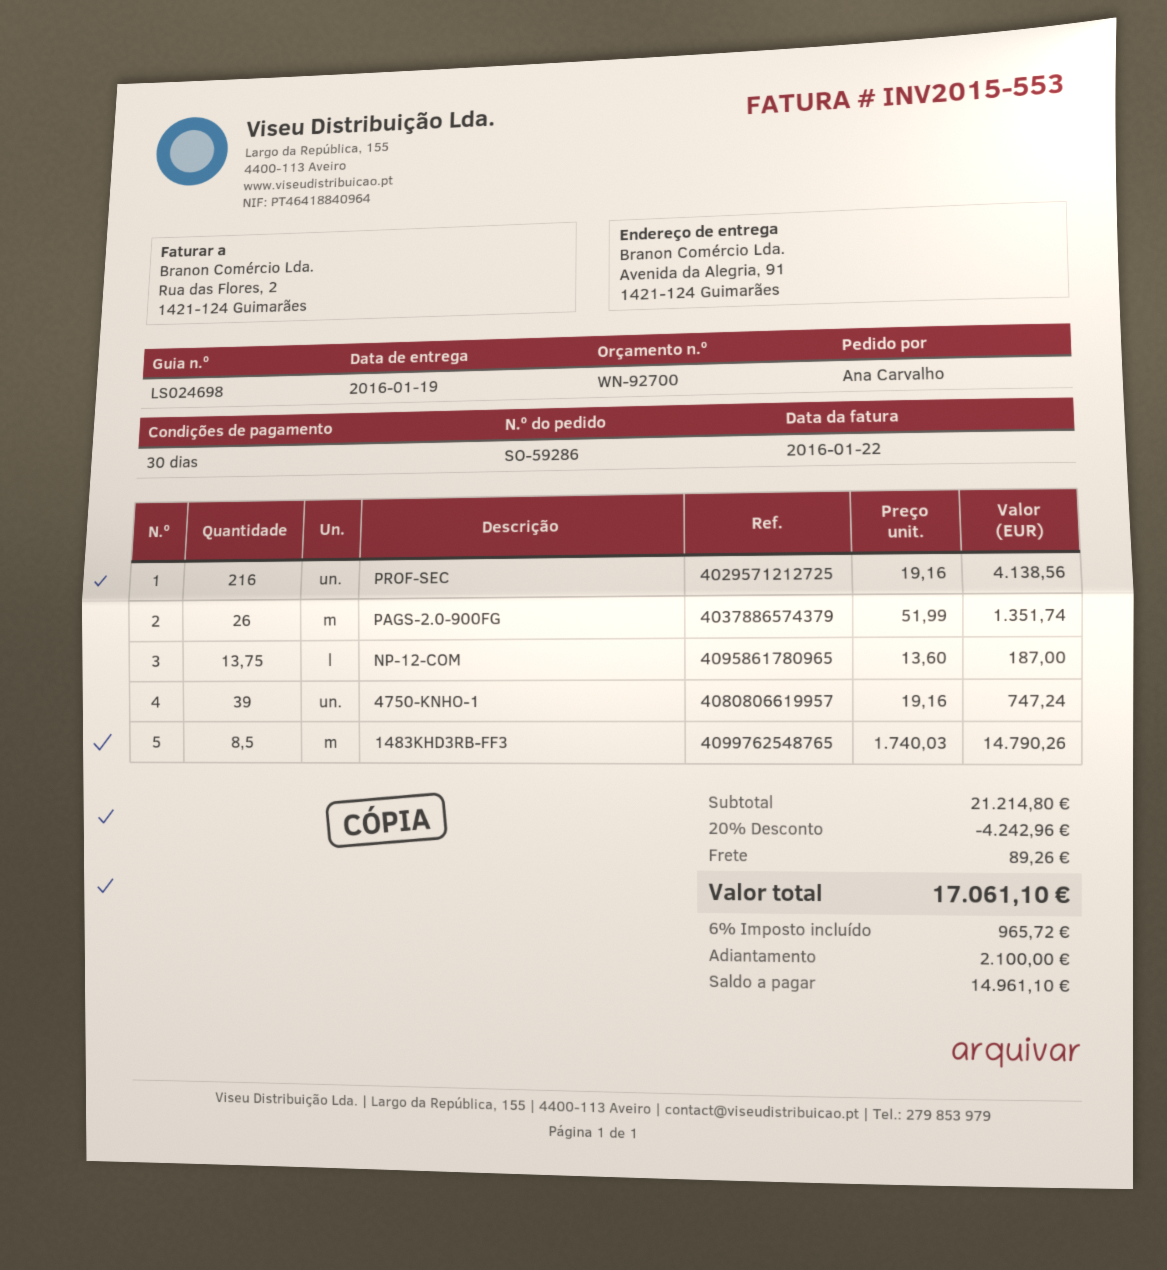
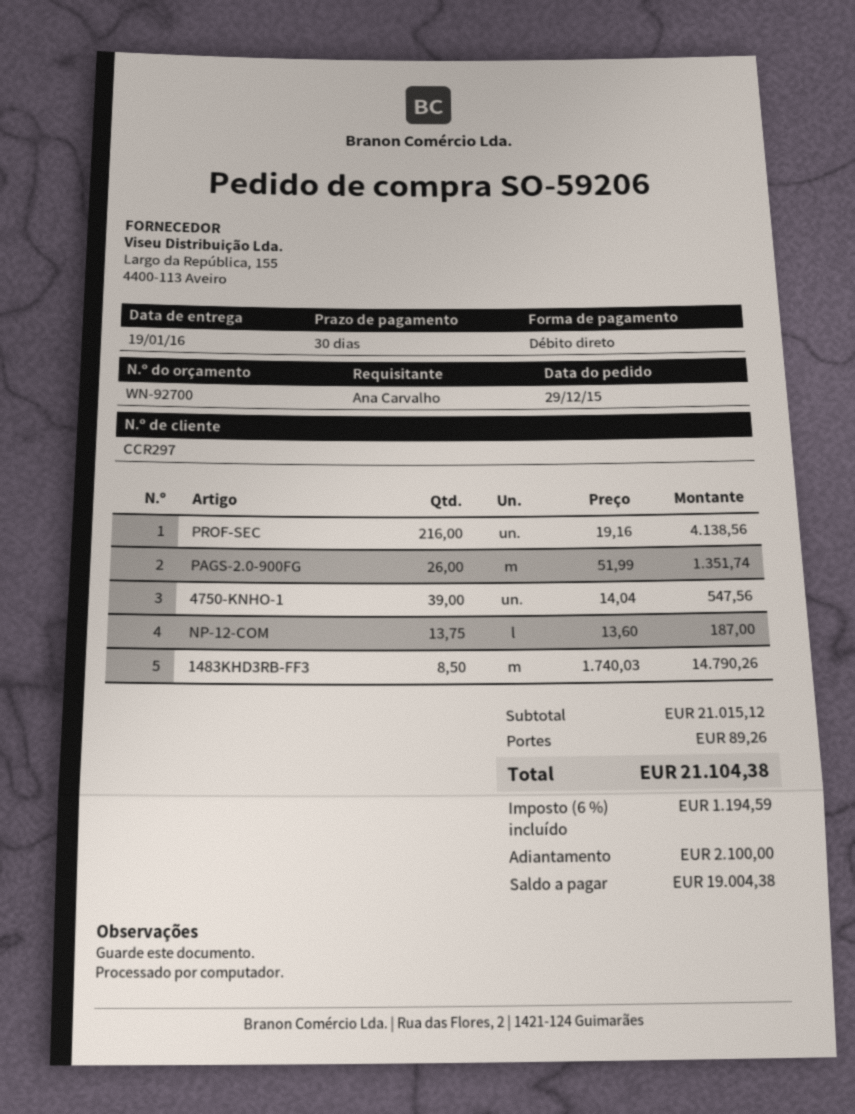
order number: SO-59286 -> SO-59206
4750-KNHO-1: 39 x 19.16 = 747.24 -> 39 x 14.04 = 547.56
subtotal: 21214.80 -> 21015.12
discount: 20% = 4242.96 -> none
tax: 6% = 965.72 -> 6% = 1194.59
total: 17061.10 -> 21104.38
balance: 14961.10 -> 19004.38

